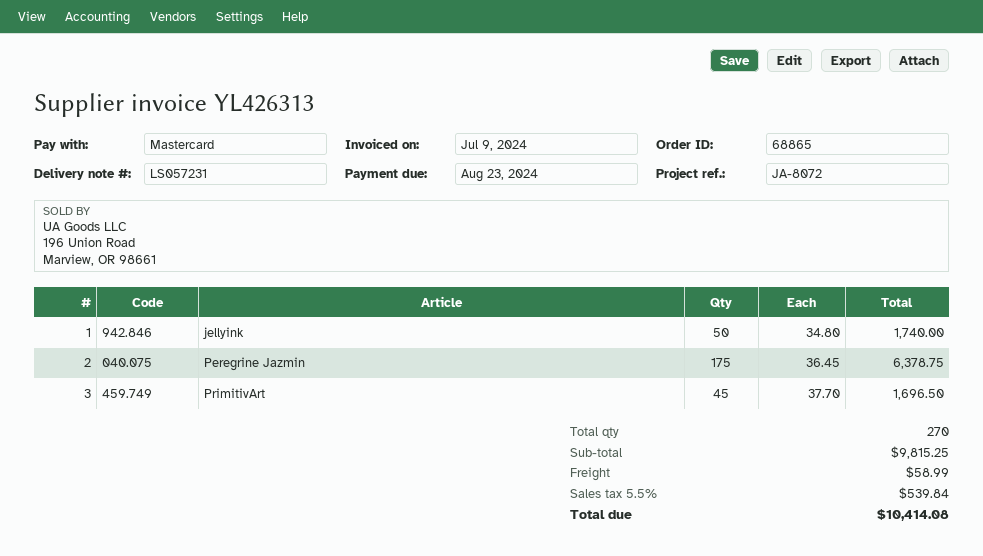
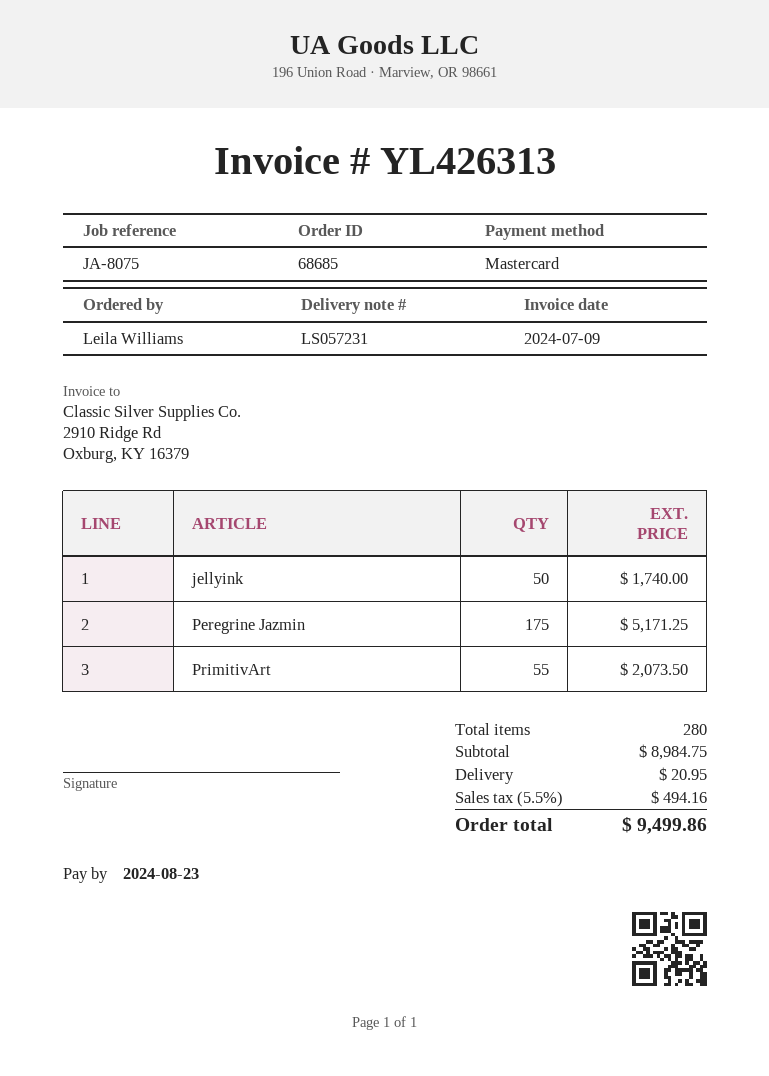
order number: 68865 -> 68685
reference: JA-8072 -> JA-8075
Peregrine Jazmin: 175 for 6378.75 -> 175 for 5171.25
PrimitivArt: 45 for 1696.50 -> 55 for 2073.50
total quantity: 270 -> 280
subtotal: 9815.25 -> 8984.75
shipping: 58.99 -> 20.95
tax: 5.5% = 539.84 -> 5.5% = 494.16
total: 10414.08 -> 9499.86

